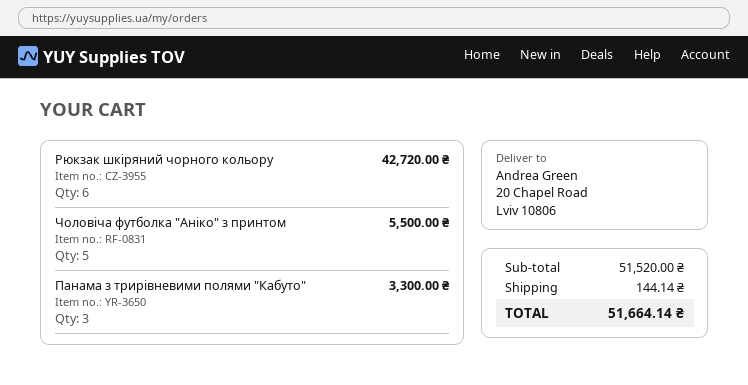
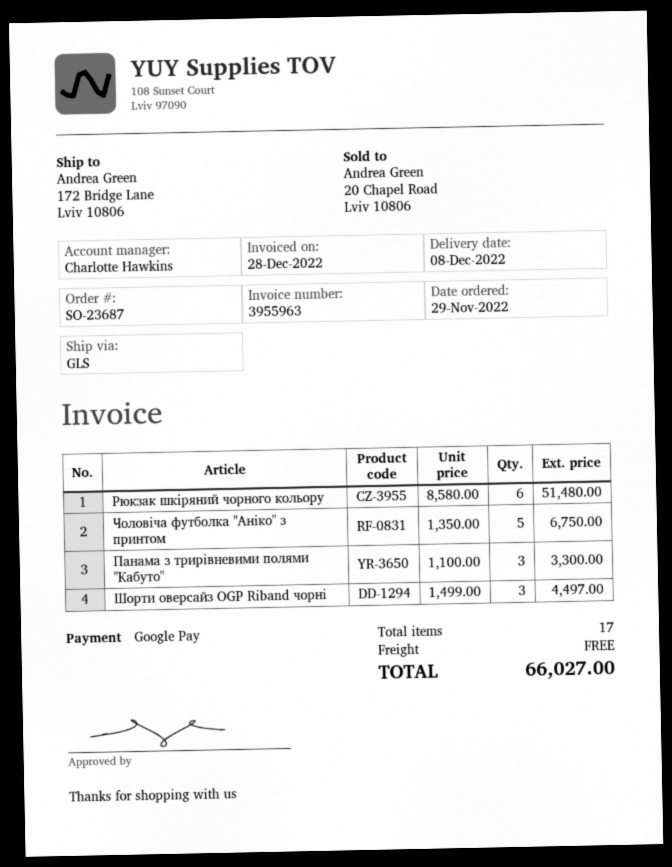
ship to: 20 Chapel Road, Lviv 10806 -> 172 Bridge Lane, Lviv 10806
Рюкзак шкіряний чорного кольору: 6 for 42720.00 -> 6 for 51480.00
Чоловіча футболка "Аніко" з принтом: 5 for 5500.00 -> 5 for 6750.00
Шорти оверсайз OGP Riband чорні: none -> 3 for 4497.00
shipping: 144.14 -> 0.00
total: 51664.14 -> 66027.00

